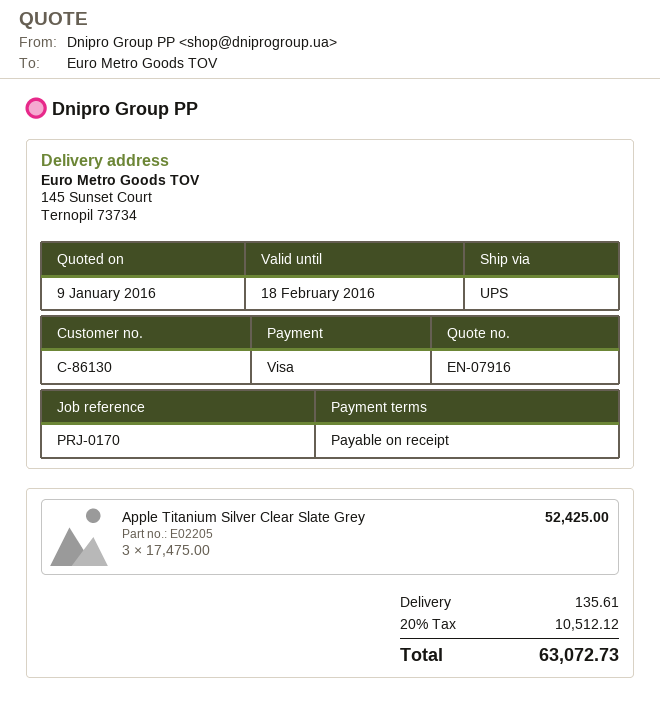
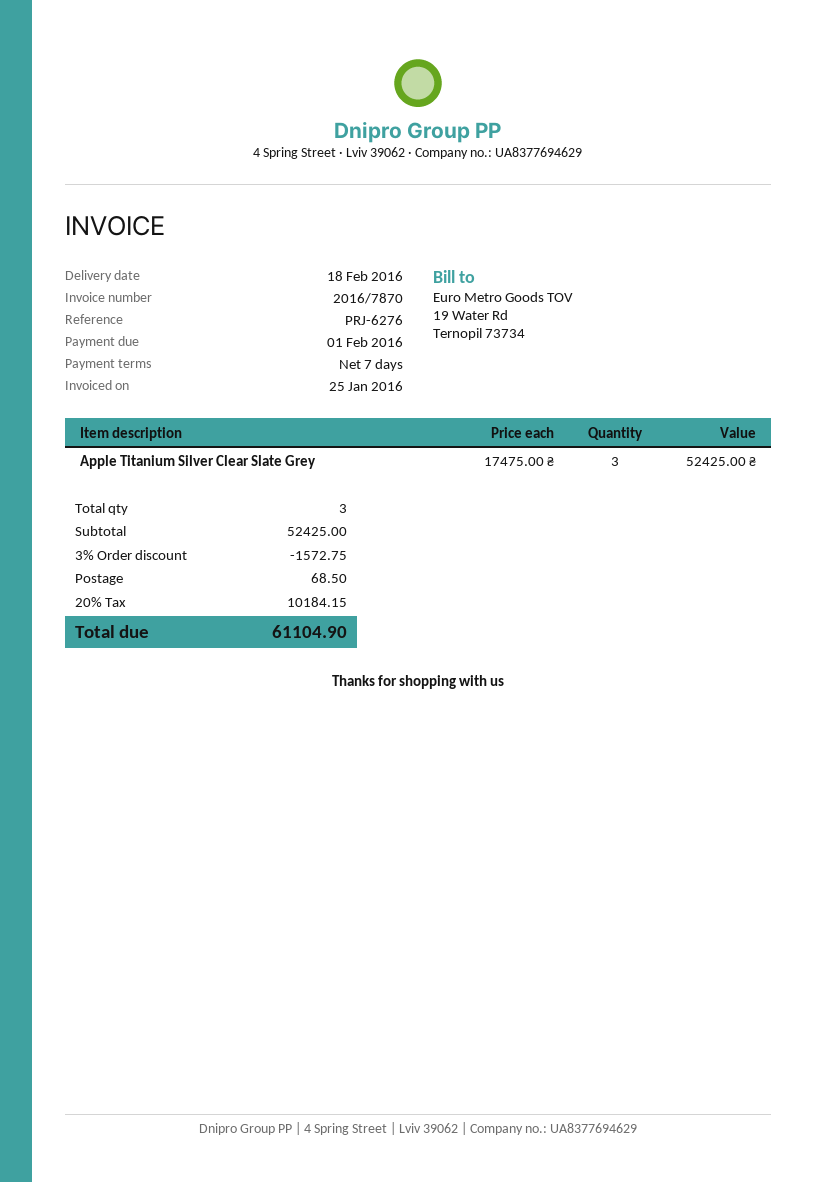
payment terms: on receipt -> 7 days
reference: PRJ-0170 -> PRJ-6276
discount: none -> 3% = 1572.75
shipping: 135.61 -> 68.50
tax: 20% = 10512.12 -> 20% = 10184.15
total: 63072.73 -> 61104.90

